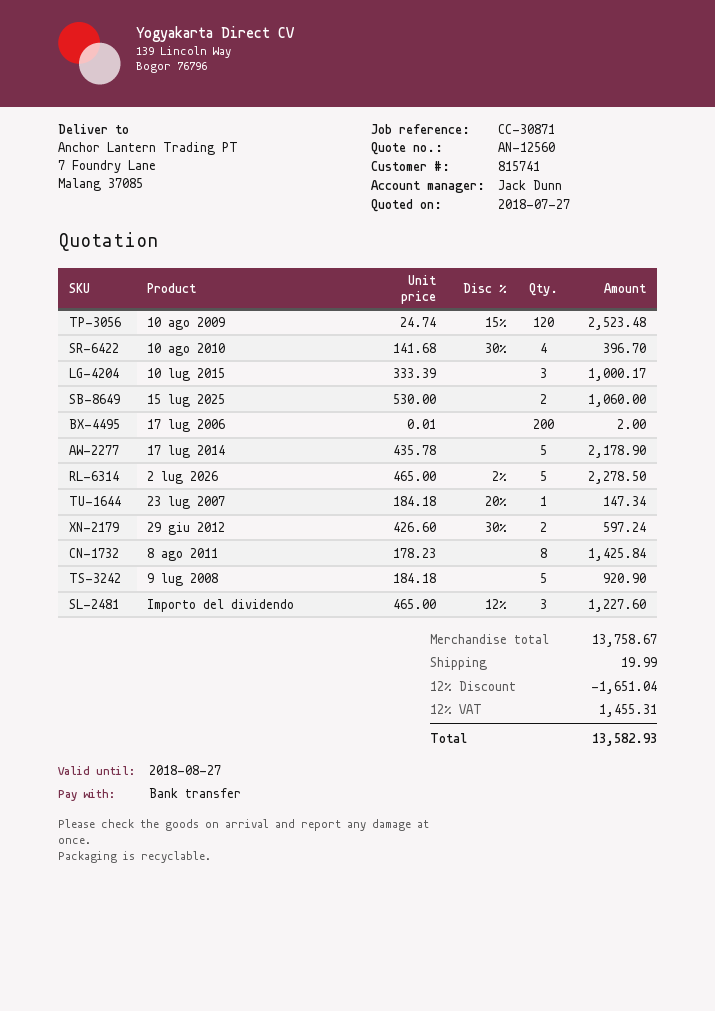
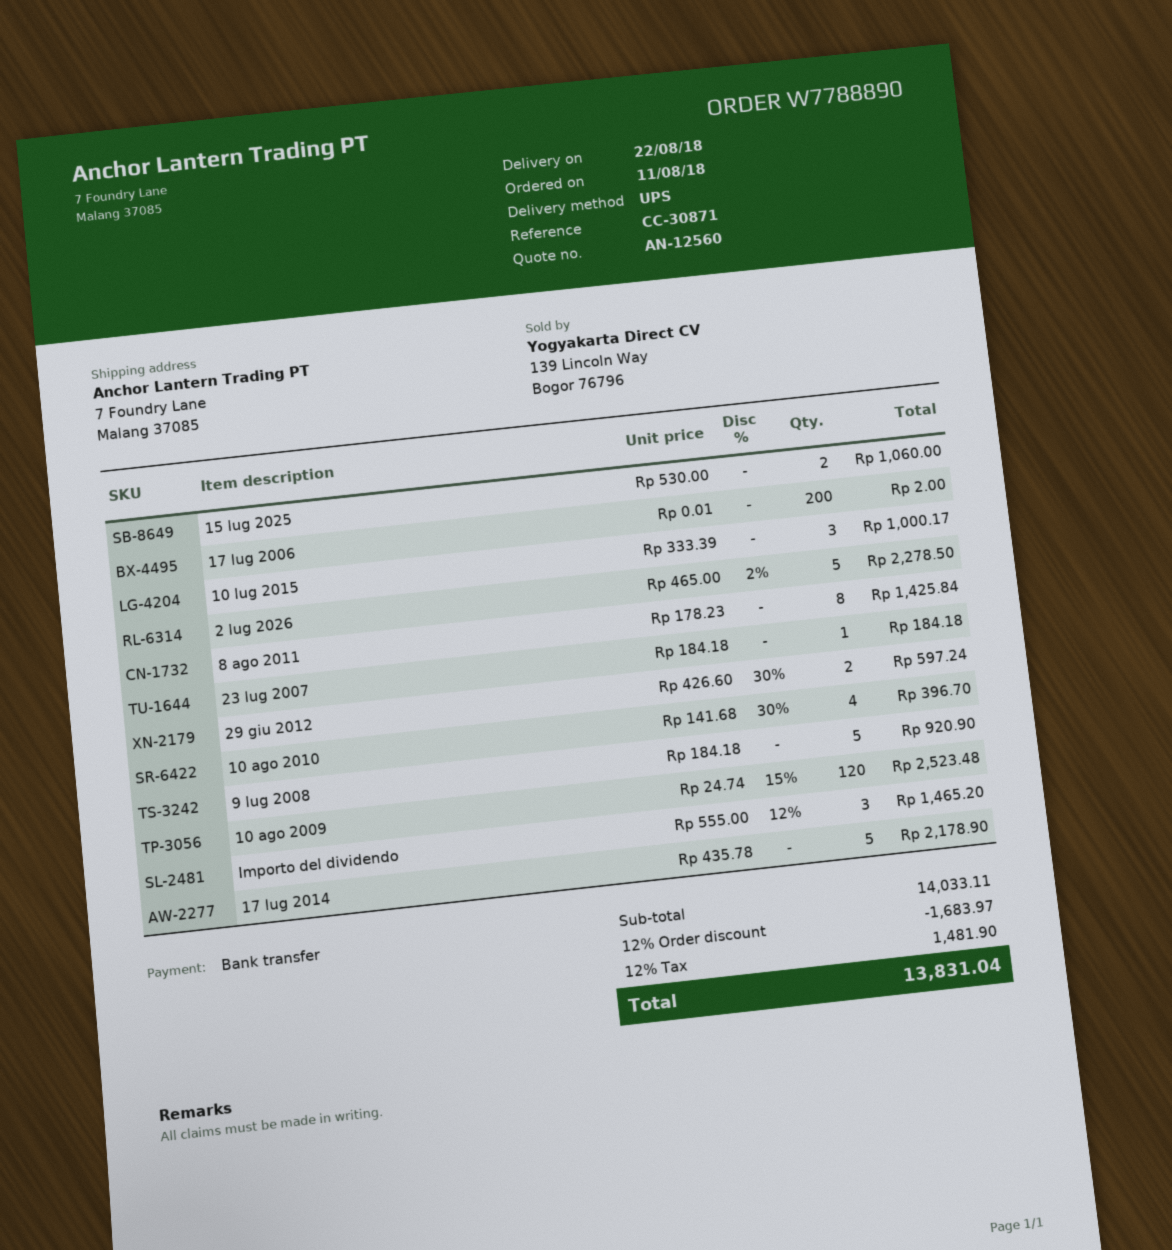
23 lug 2007: 1 x 184.18 - 20% = 147.34 -> 1 x 184.18 = 184.18
Importo del dividendo: 3 x 465.00 - 12% = 1227.60 -> 3 x 555.00 - 12% = 1465.20
subtotal: 13758.67 -> 14033.11
discount: 12% = 1651.04 -> 12% = 1683.97
shipping: 19.99 -> none
tax: 12% = 1455.31 -> 12% = 1481.90
total: 13582.93 -> 13831.04

